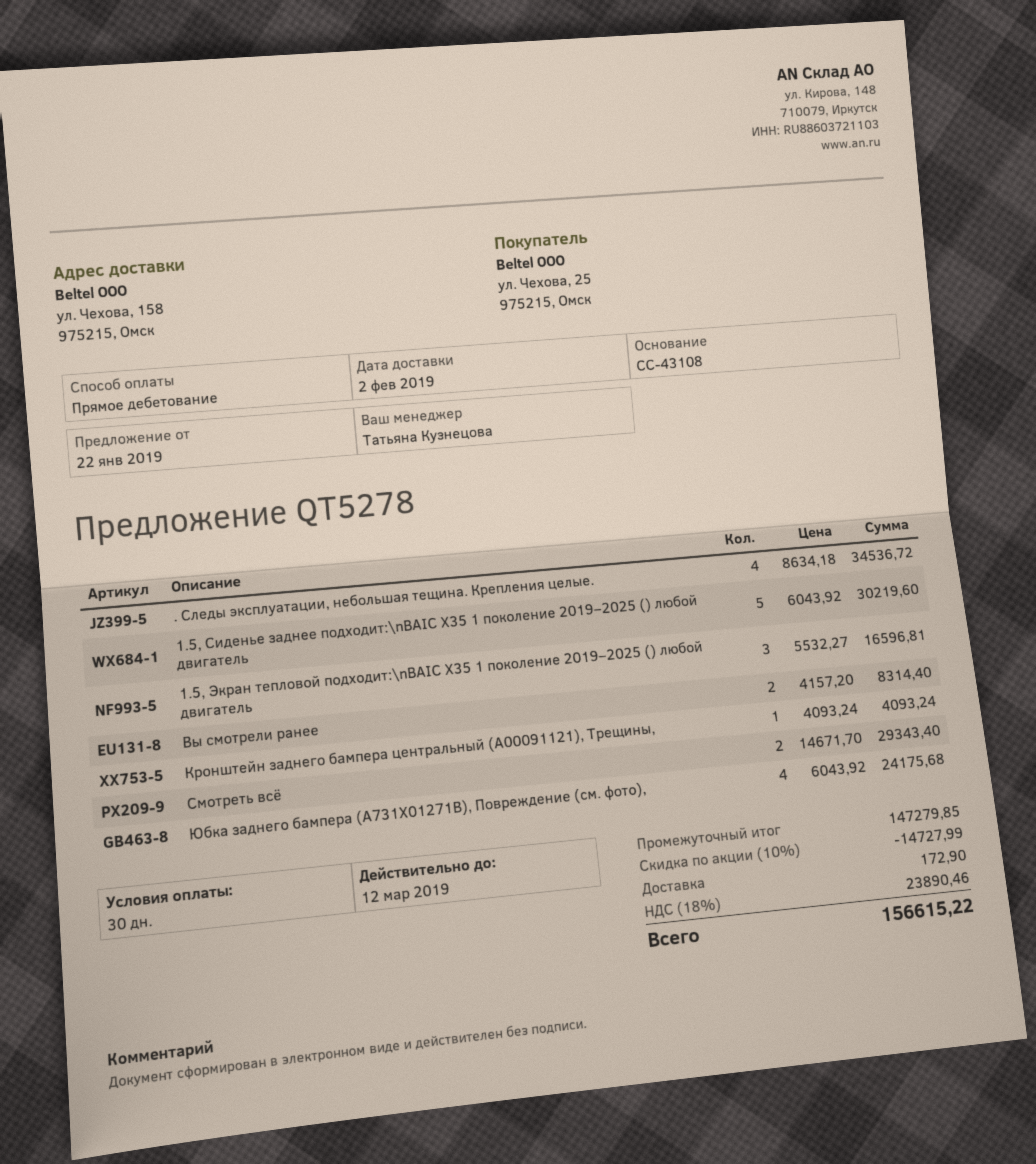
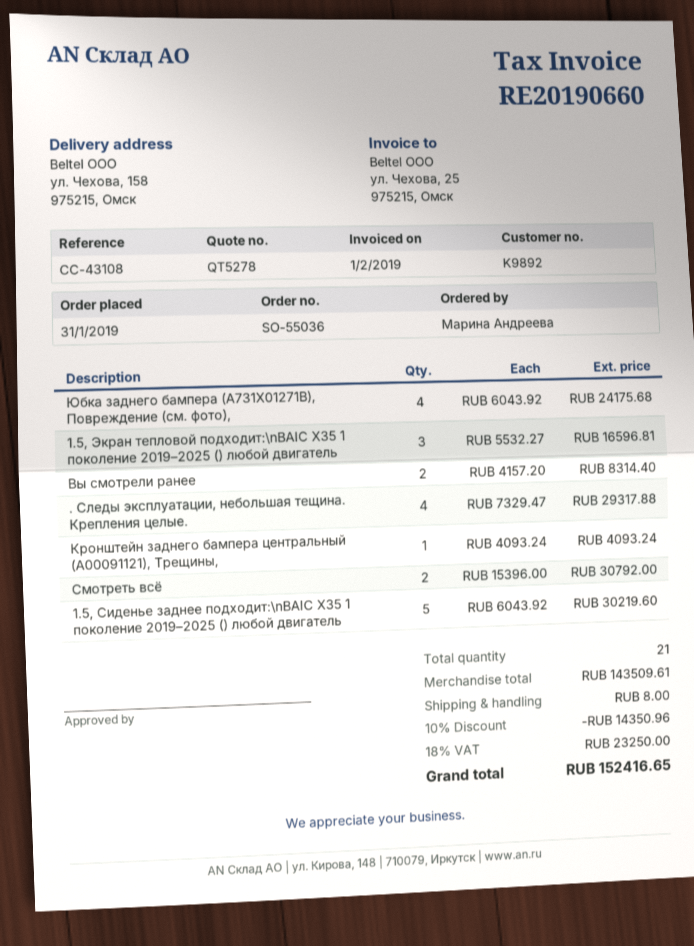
. Следы эксплуатации, небольшая тещина. Крепления целые.: 4 x 8634.18 = 34536.72 -> 4 x 7329.47 = 29317.88
Смотреть всё: 2 x 14671.70 = 29343.40 -> 2 x 15396.00 = 30792.00
subtotal: 147279.85 -> 143509.61
discount: 10% = 14727.99 -> 10% = 14350.96
shipping: 172.90 -> 8.00
tax: 18% = 23890.46 -> 18% = 23250.00
total: 156615.22 -> 152416.65

